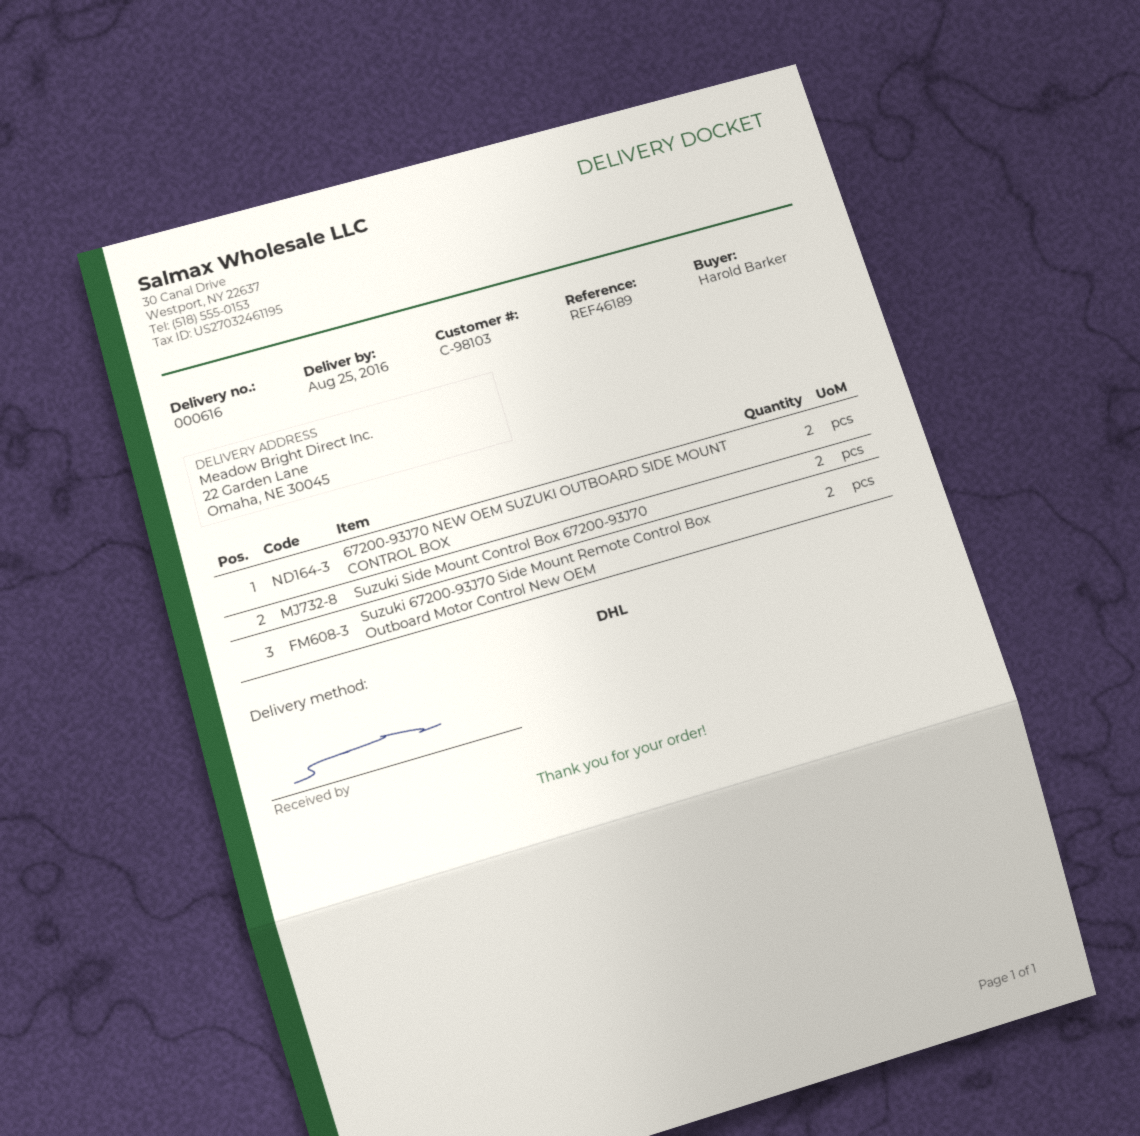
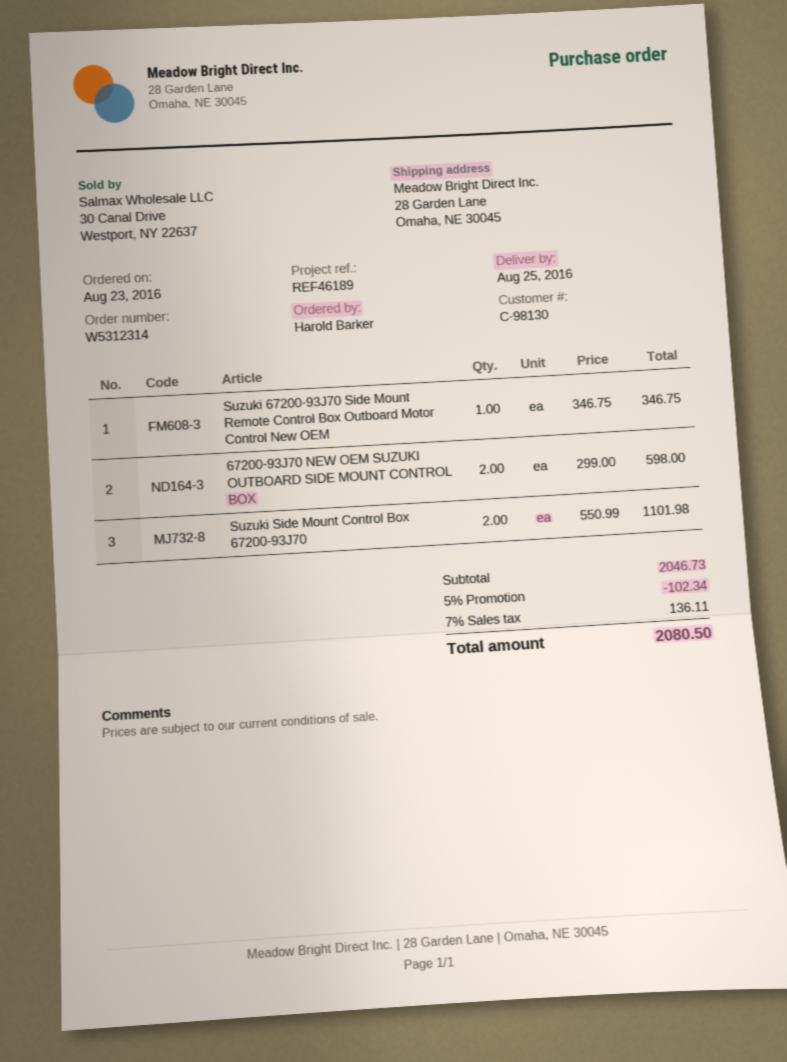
customer number: C-98103 -> C-98130
ship to: 22 Garden Lane, Omaha, NE 30045 -> 28 Garden Lane, Omaha, NE 30045
Suzuki 67200-93J70 Side Mount Remote Control Box Outboard Motor Control New OEM: 2 -> 1

